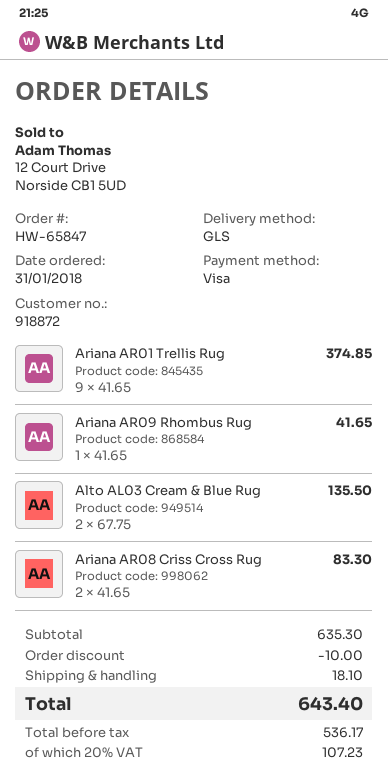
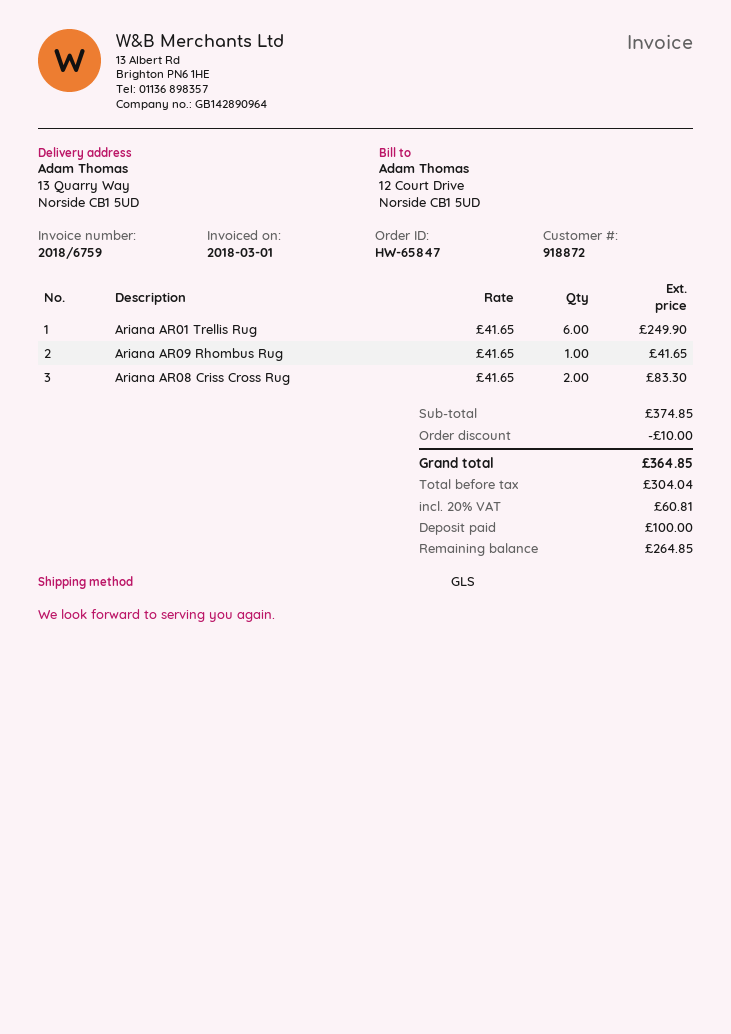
Ariana AR01 Trellis Rug: 9 x 41.65 = 374.85 -> 6 x 41.65 = 249.90
Alto AL03 Cream & Blue Rug: 2 x 67.75 = 135.50 -> none
subtotal: 635.30 -> 374.85
shipping: 18.10 -> none
net: 536.17 -> 304.04
tax: 20% = 107.23 -> 20% = 60.81
total: 643.40 -> 364.85

